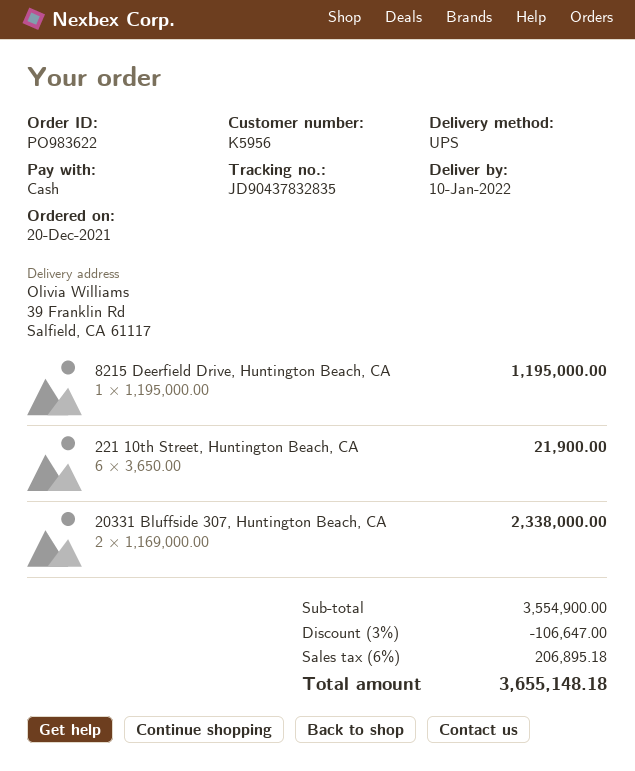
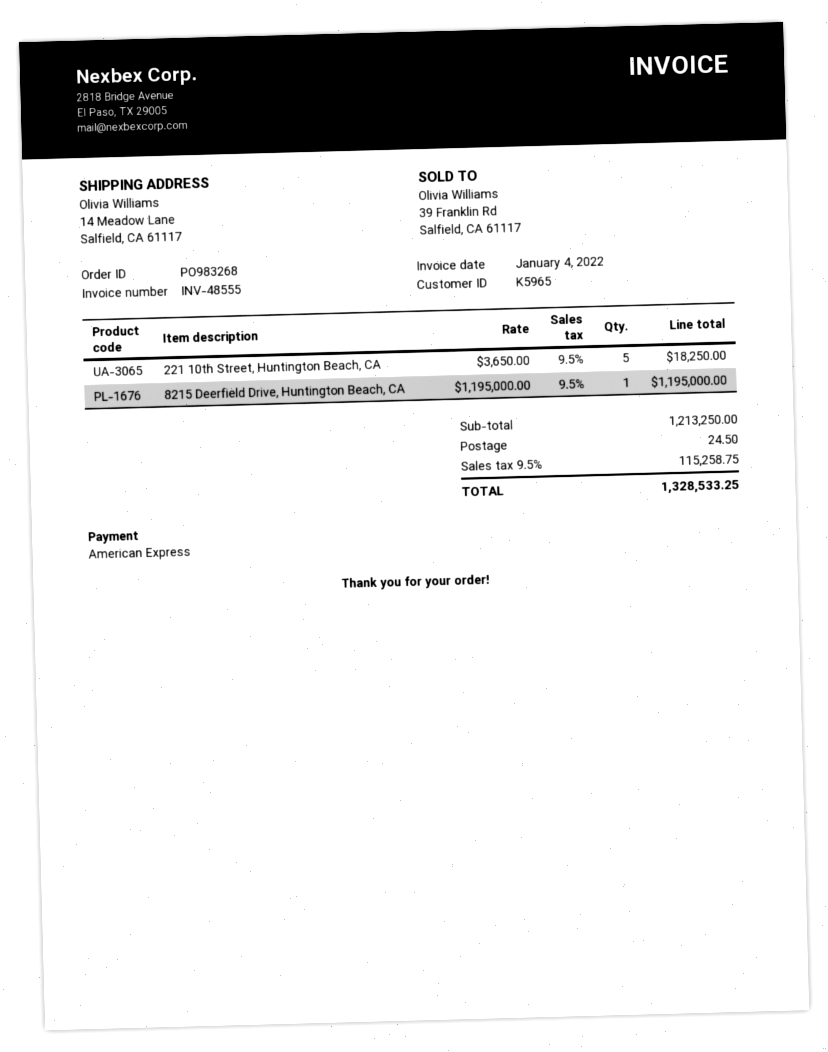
order number: PO983622 -> PO983268
customer number: K5956 -> K5965
payment method: cash -> American Express
ship to: 39 Franklin Rd, Salfield, CA 61117 -> 14 Meadow Lane, Salfield, CA 61117
221 10th Street, Huntington Beach, CA: 6 x 3650.00 = 21900.00 -> 5 x 3650.00 = 18250.00
20331 Bluffside 307, Huntington Beach, CA: 2 x 1169000.00 = 2338000.00 -> none
subtotal: 3554900.00 -> 1213250.00
discount: 3% = 106647.00 -> none
shipping: none -> 24.50
tax: 6% = 206895.18 -> 9.5% = 115258.75
total: 3655148.18 -> 1328533.25

